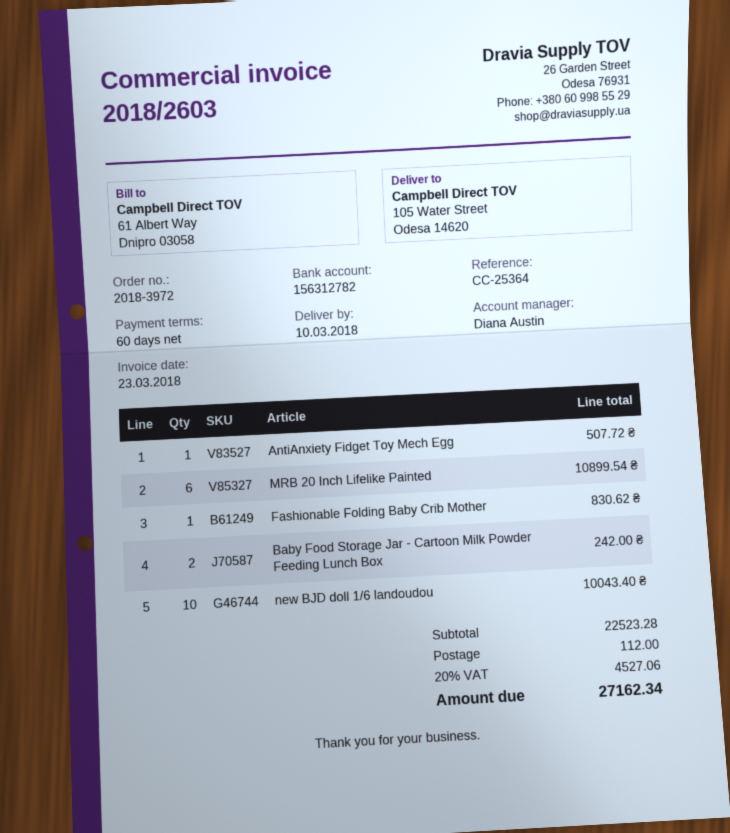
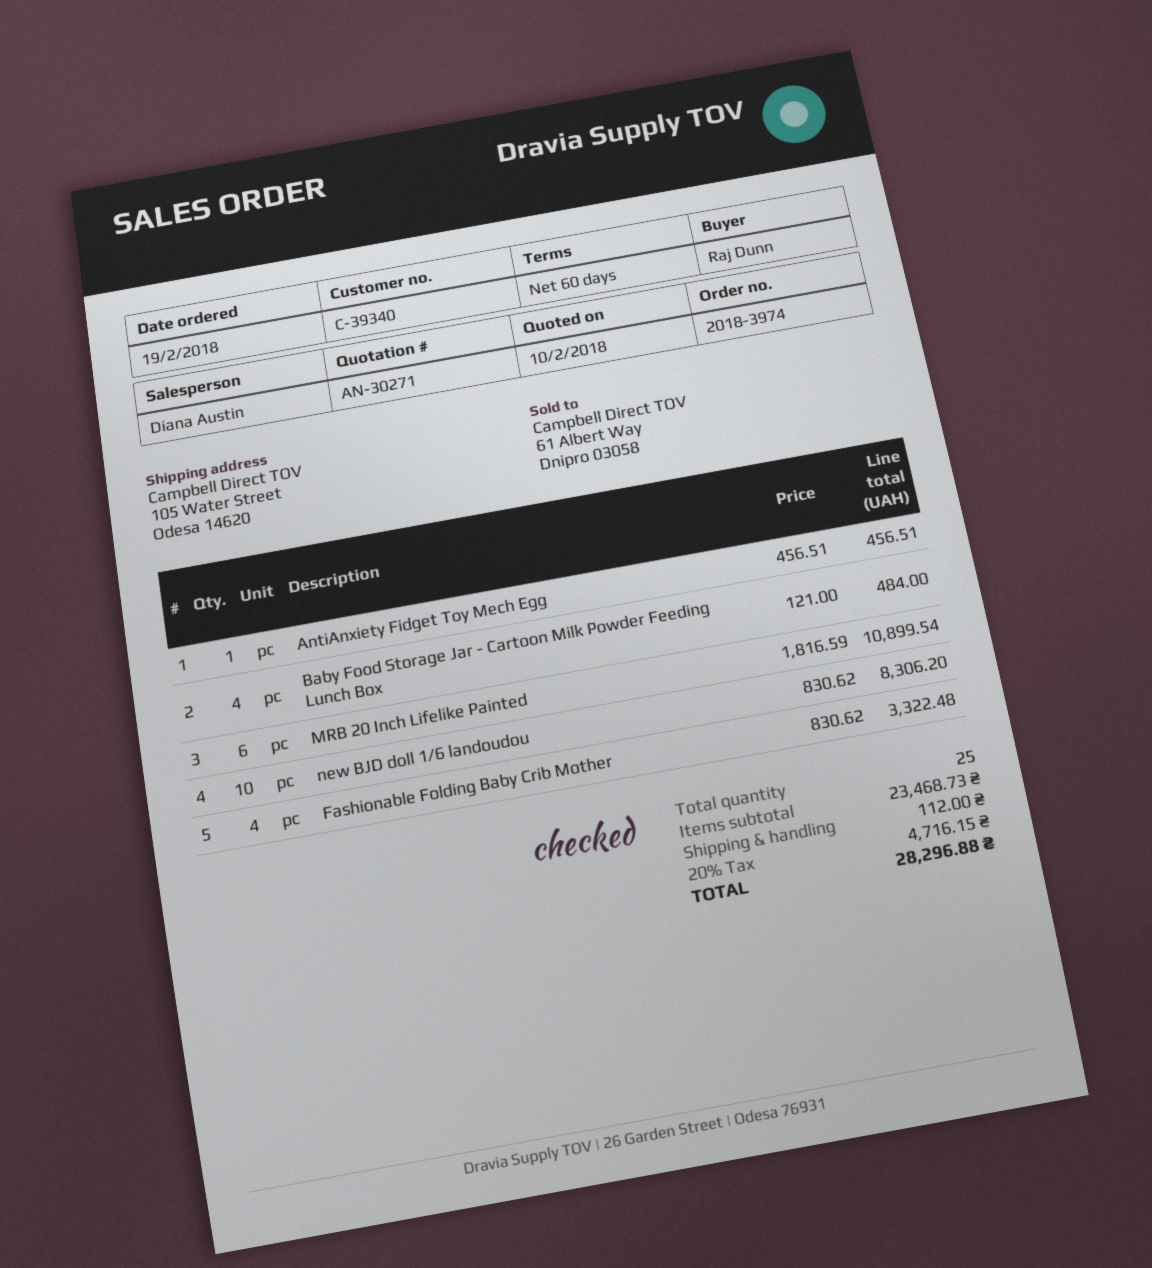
order number: 2018-3972 -> 2018-3974
AntiAnxiety Fidget Toy Mech Egg: 1 for 507.72 -> 1 for 456.51
Fashionable Folding Baby Crib Mother: 1 for 830.62 -> 4 for 3322.48
Baby Food Storage Jar - Cartoon Milk Powder Feeding Lunch Box: 2 for 242.00 -> 4 for 484.00
new BJD doll 1/6 landoudou: 10 for 10043.40 -> 10 for 8306.20
subtotal: 22523.28 -> 23468.73
tax: 20% = 4527.06 -> 20% = 4716.15
total: 27162.34 -> 28296.88

